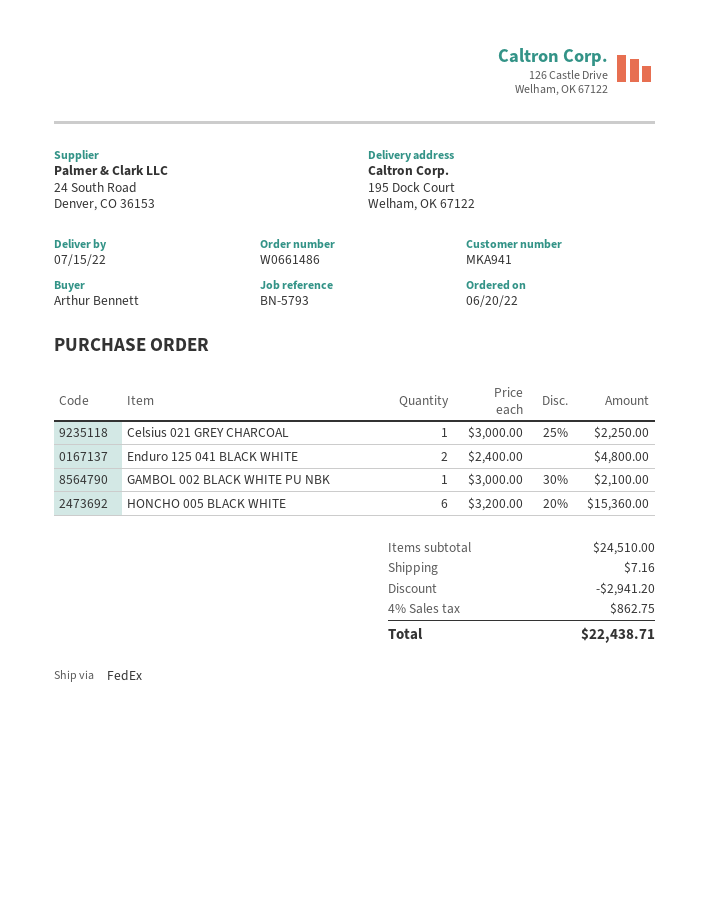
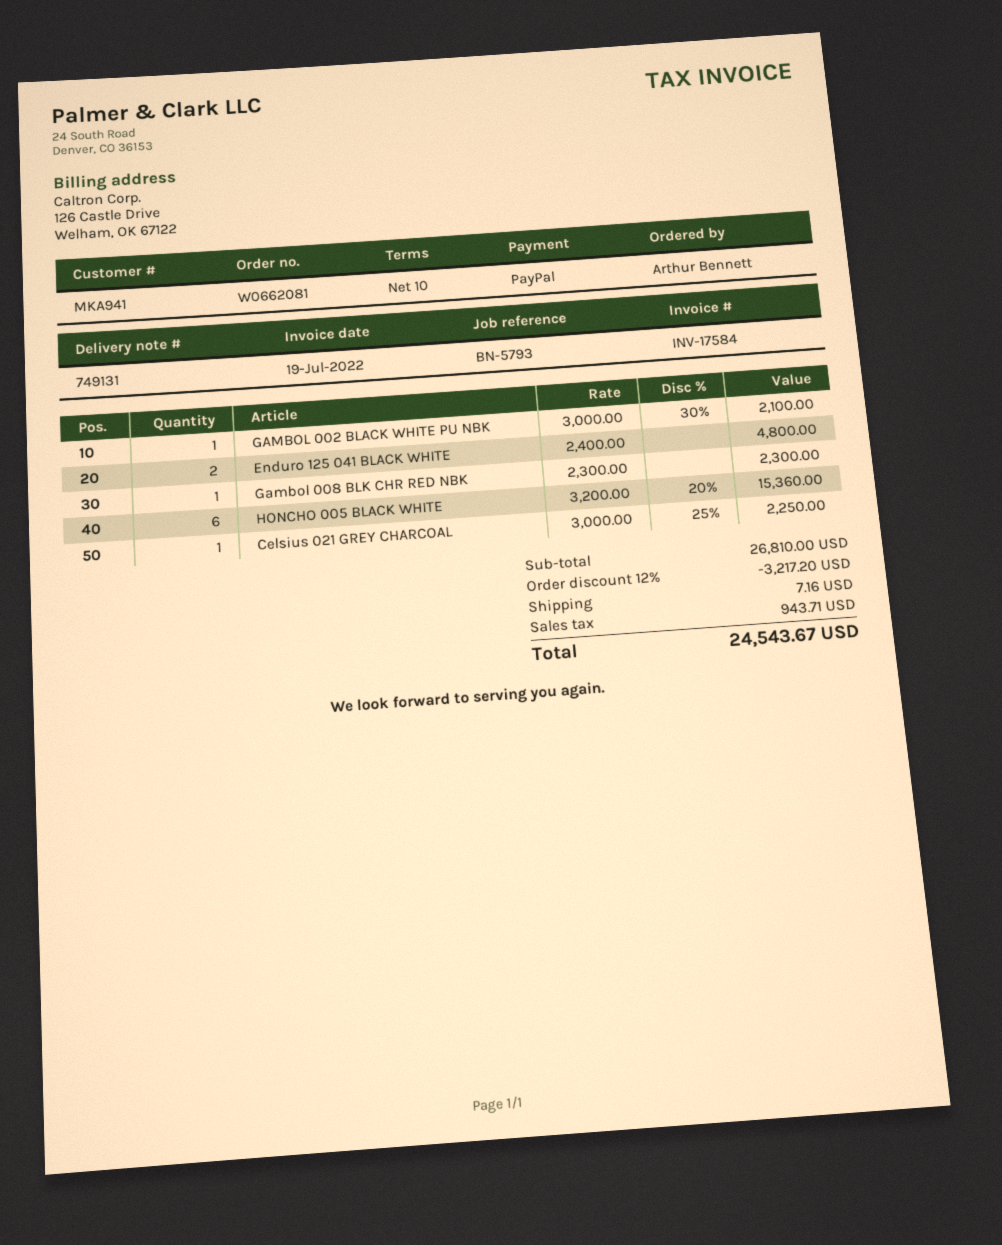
order number: W0661486 -> W0662081
Gambol 008 BLK CHR RED NBK: none -> 1 x 2300.00 = 2300.00
subtotal: 24510.00 -> 26810.00
discount: 2941.20 -> 3217.20
tax: 862.75 -> 943.71
total: 22438.71 -> 24543.67

